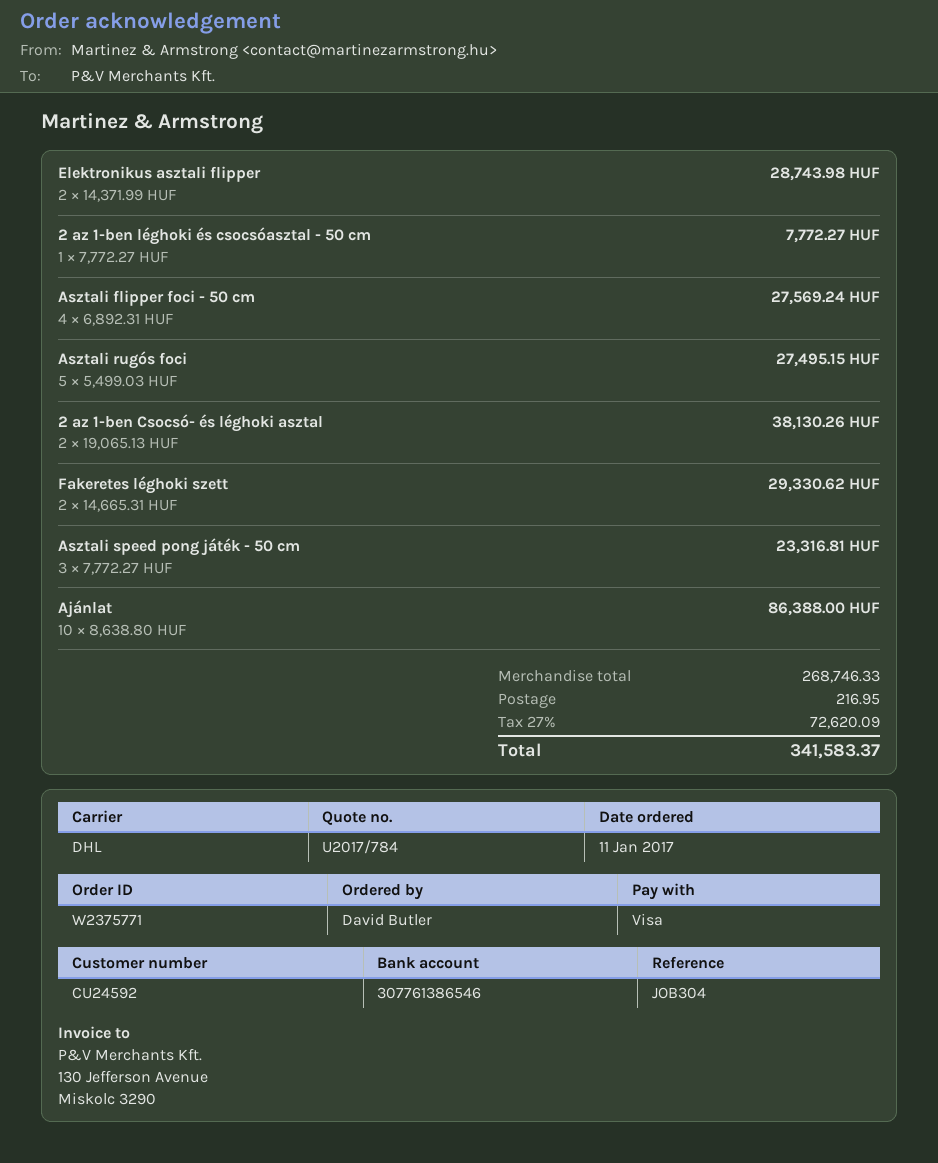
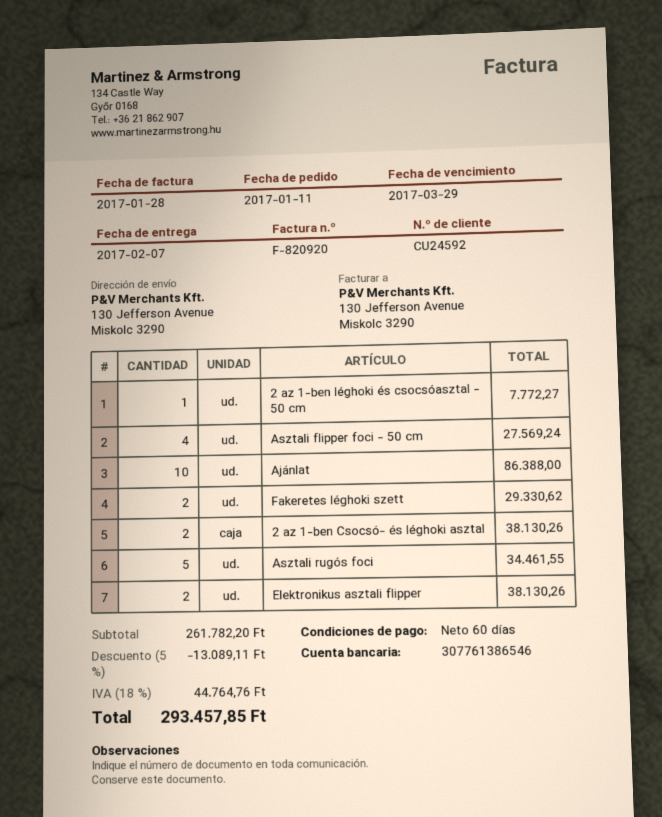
Elektronikus asztali flipper: 2 for 28743.98 -> 2 for 38130.26
Asztali rugós foci: 5 for 27495.15 -> 5 for 34461.55
Asztali speed pong játék - 50 cm: 3 for 23316.81 -> none
subtotal: 268746.33 -> 261782.20
discount: none -> 5% = 13089.11
shipping: 216.95 -> none
tax: 27% = 72620.09 -> 18% = 44764.76
total: 341583.37 -> 293457.85

